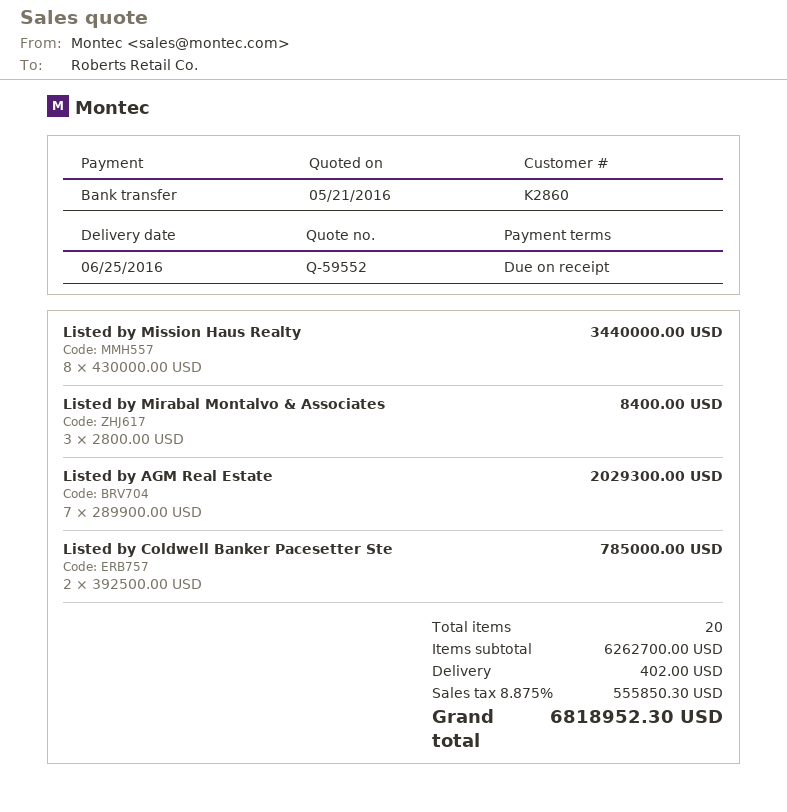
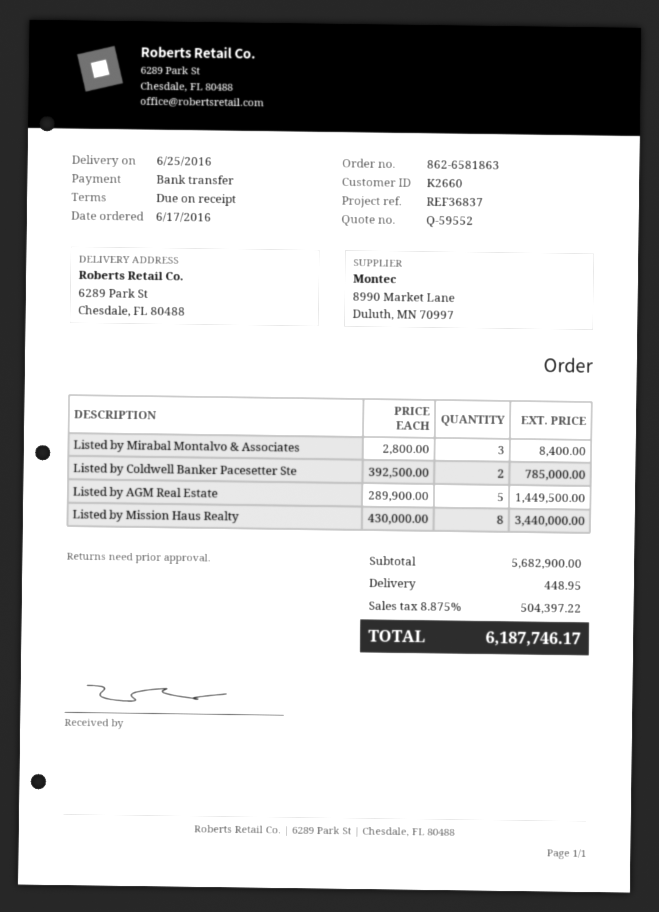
customer number: K2860 -> K2660
Listed by AGM Real Estate: 7 x 289900.00 = 2029300.00 -> 5 x 289900.00 = 1449500.00
subtotal: 6262700.00 -> 5682900.00
shipping: 402.00 -> 448.95
tax: 8.875% = 555850.30 -> 8.875% = 504397.22
total: 6818952.30 -> 6187746.17

